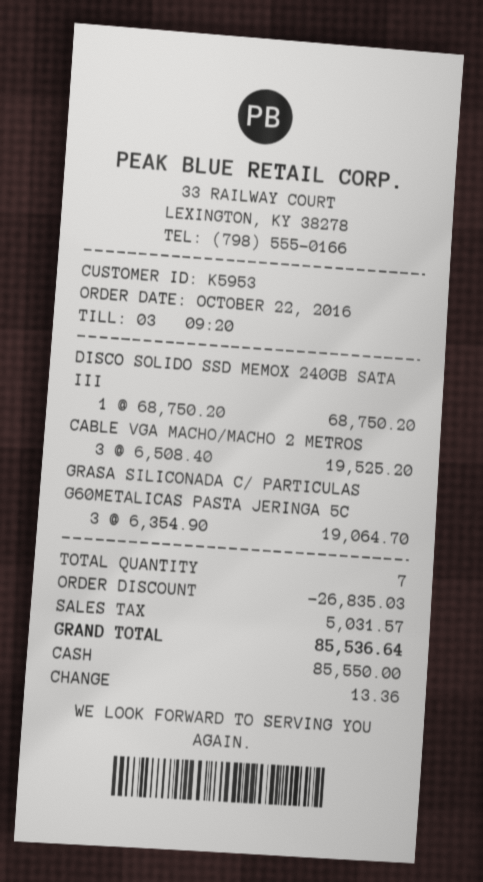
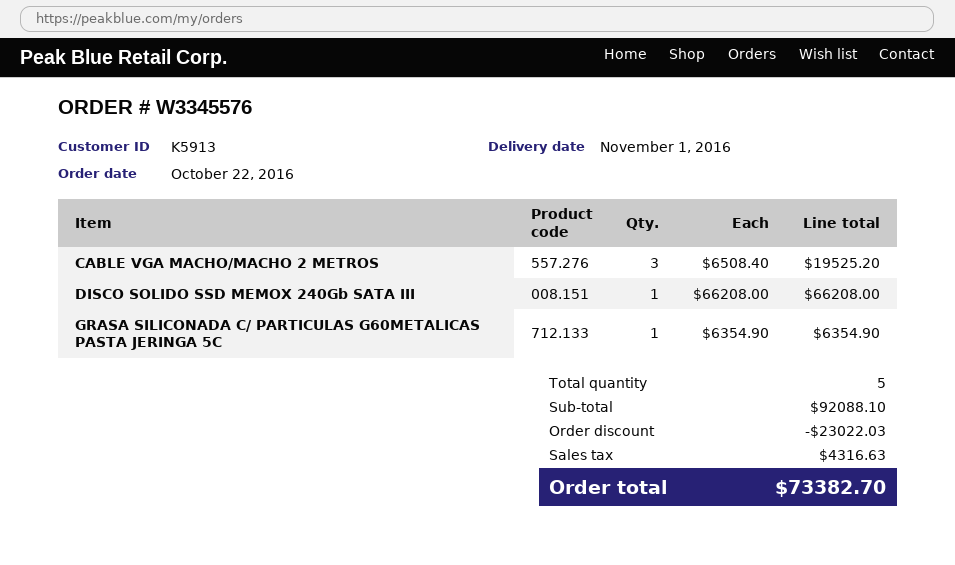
customer number: K5953 -> K5913
DISCO SOLIDO SSD MEMOX 240GB SATA III: 1 x 68750.20 = 68750.20 -> 1 x 66208.00 = 66208.00
GRASA SILICONADA C/ PARTICULAS G60METALICAS PASTA JERINGA 5C: 3 x 6354.90 = 19064.70 -> 1 x 6354.90 = 6354.90
total quantity: 7 -> 5
discount: 26835.03 -> 23022.03
tax: 5031.57 -> 4316.63
total: 85536.64 -> 73382.70

